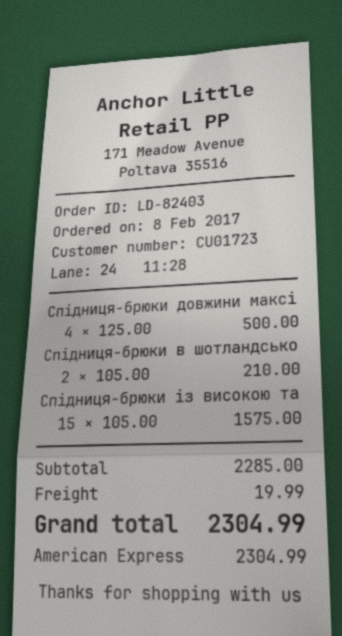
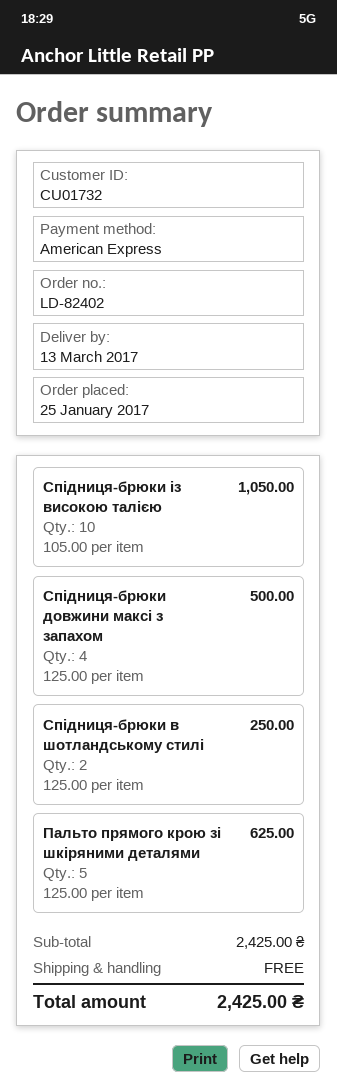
order number: LD-82403 -> LD-82402
order date: 2017-02-08 -> 2017-01-25
customer number: CU01723 -> CU01732
Спідниця-брюки в шотландсько: 2 x 105.00 = 210.00 -> 2 x 125.00 = 250.00
Спідниця-брюки із високою та: 15 x 105.00 = 1575.00 -> 10 x 105.00 = 1050.00
Пальто прямого крою зі шкіряними деталями: none -> 5 x 125.00 = 625.00
subtotal: 2285.00 -> 2425.00
shipping: 19.99 -> 0.00
total: 2304.99 -> 2425.00

